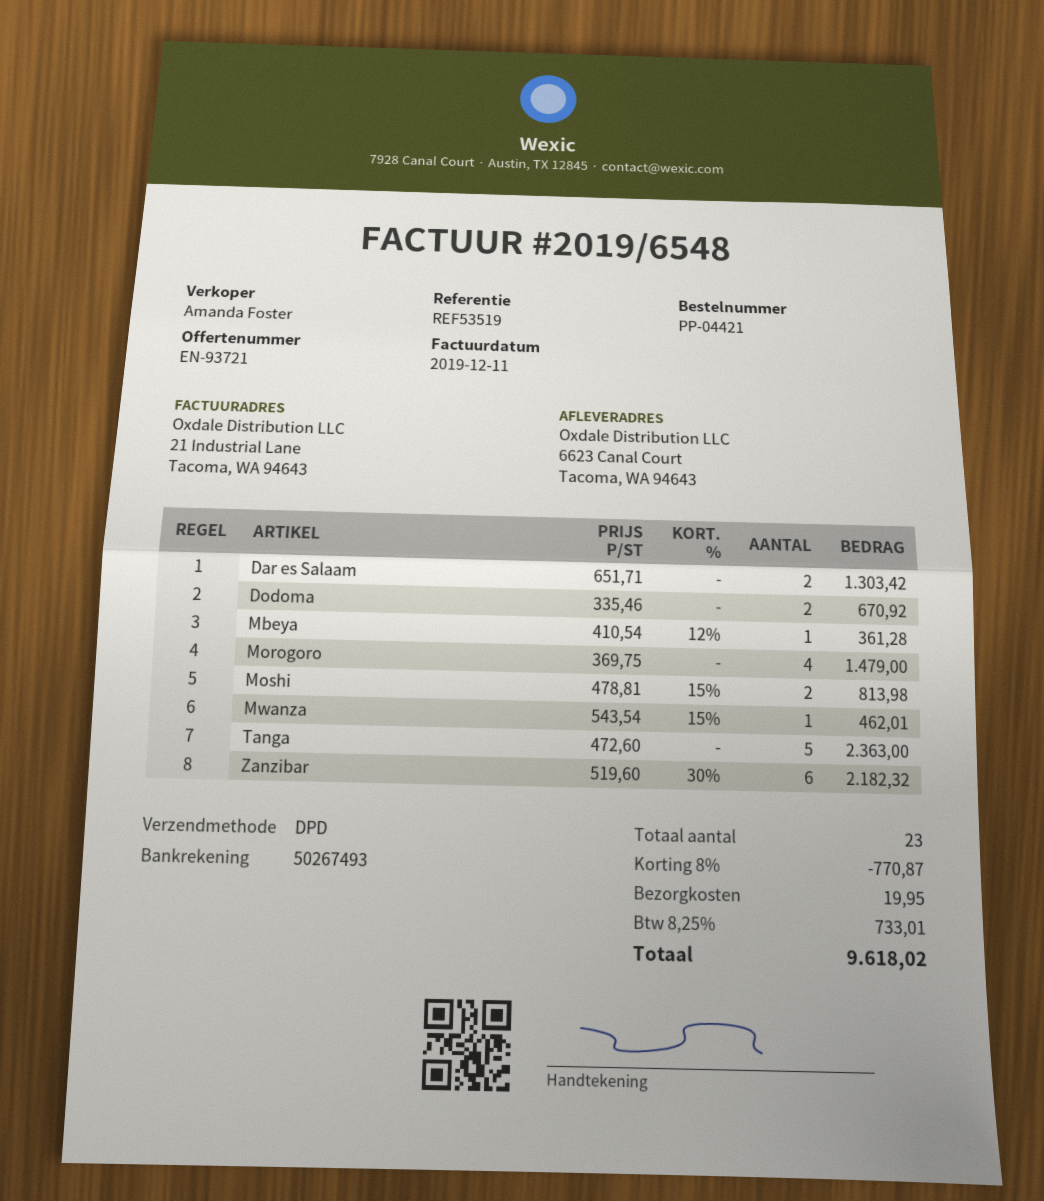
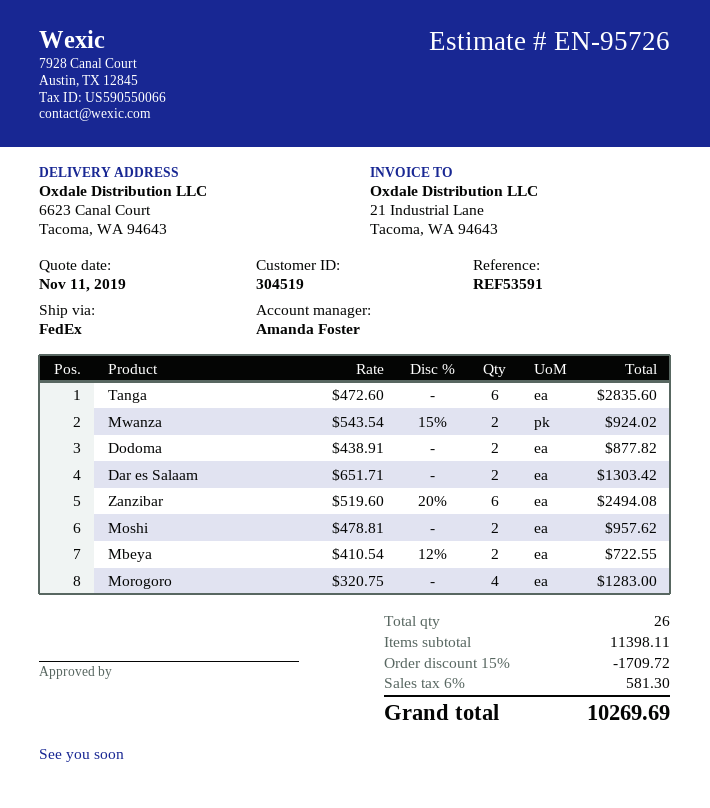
quote number: EN-93721 -> EN-95726
reference: REF53519 -> REF53591
shipping method: DPD -> FedEx
Dodoma: 2 x 335.46 = 670.92 -> 2 x 438.91 = 877.82
Mbeya: 1 x 410.54 - 12% = 361.28 -> 2 x 410.54 - 12% = 722.55
Morogoro: 4 x 369.75 = 1479.00 -> 4 x 320.75 = 1283.00
Moshi: 2 x 478.81 - 15% = 813.98 -> 2 x 478.81 = 957.62
Mwanza: 1 x 543.54 - 15% = 462.01 -> 2 x 543.54 - 15% = 924.02
Tanga: 5 x 472.60 = 2363.00 -> 6 x 472.60 = 2835.60
Zanzibar: 6 x 519.60 - 30% = 2182.32 -> 6 x 519.60 - 20% = 2494.08
total quantity: 23 -> 26
discount: 8% = 770.87 -> 15% = 1709.72
shipping: 19.95 -> none
tax: 8.25% = 733.01 -> 6% = 581.30
total: 9618.02 -> 10269.69

